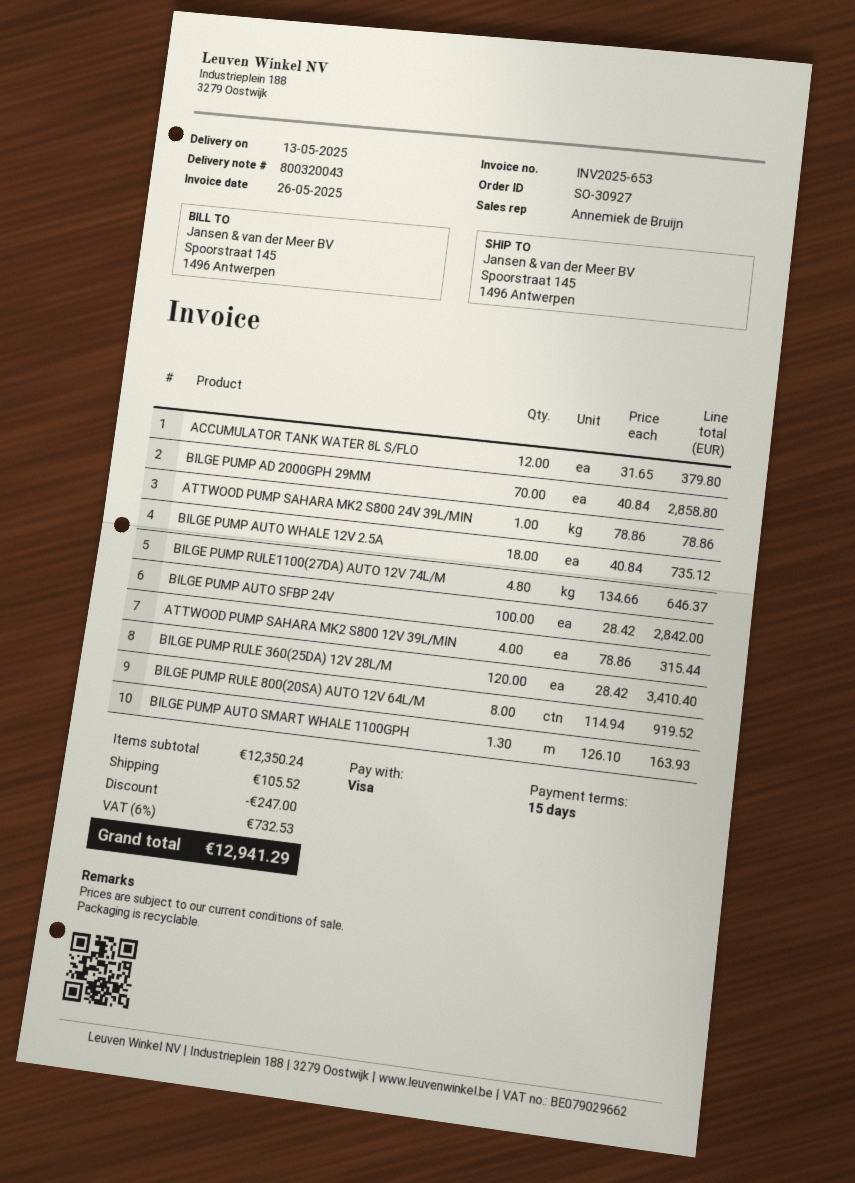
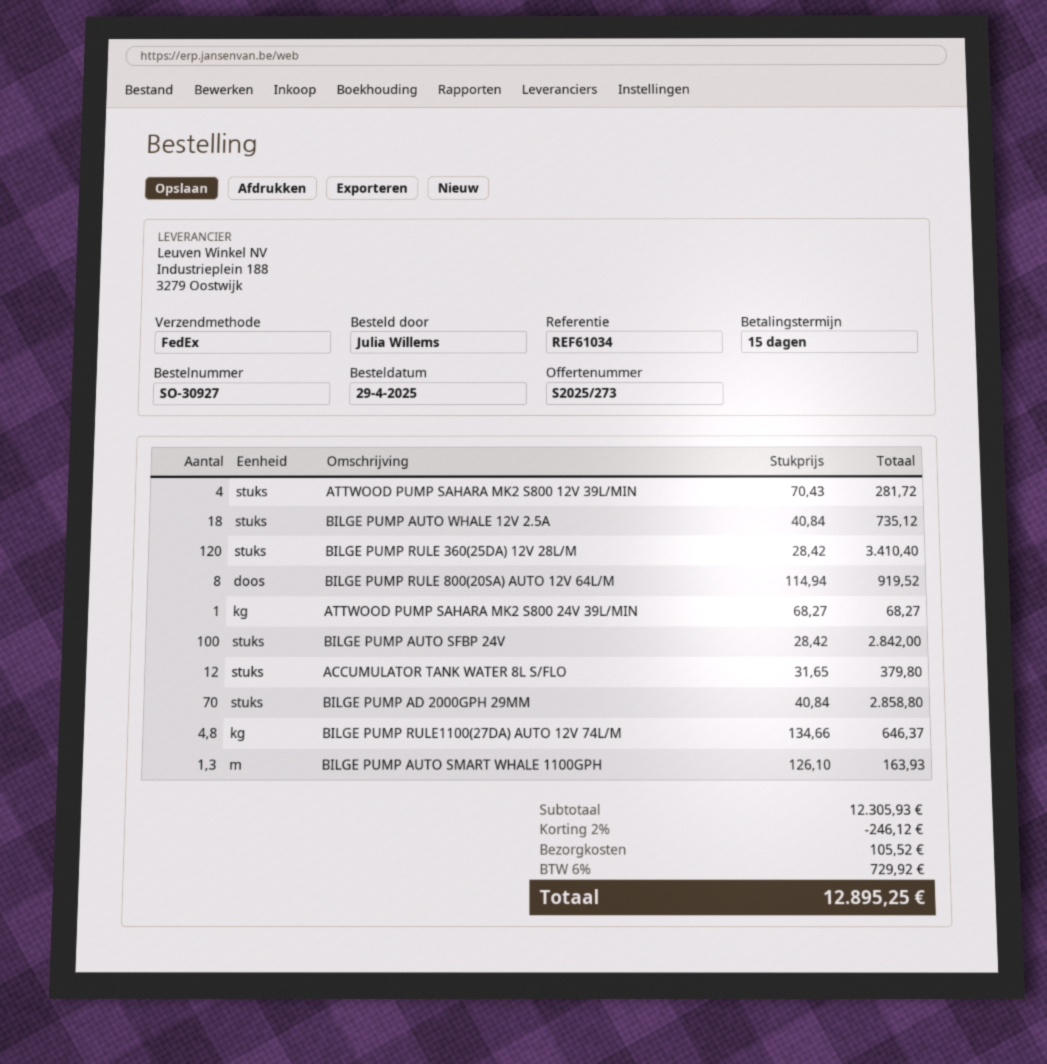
ATTWOOD PUMP SAHARA MK2 S800 24V 39L/MIN: 1 x 78.86 = 78.86 -> 1 x 68.27 = 68.27
ATTWOOD PUMP SAHARA MK2 S800 12V 39L/MIN: 4 x 78.86 = 315.44 -> 4 x 70.43 = 281.72
subtotal: 12350.24 -> 12305.93
discount: 247.00 -> 246.12
tax: 6% = 732.53 -> 6% = 729.92
total: 12941.29 -> 12895.25

